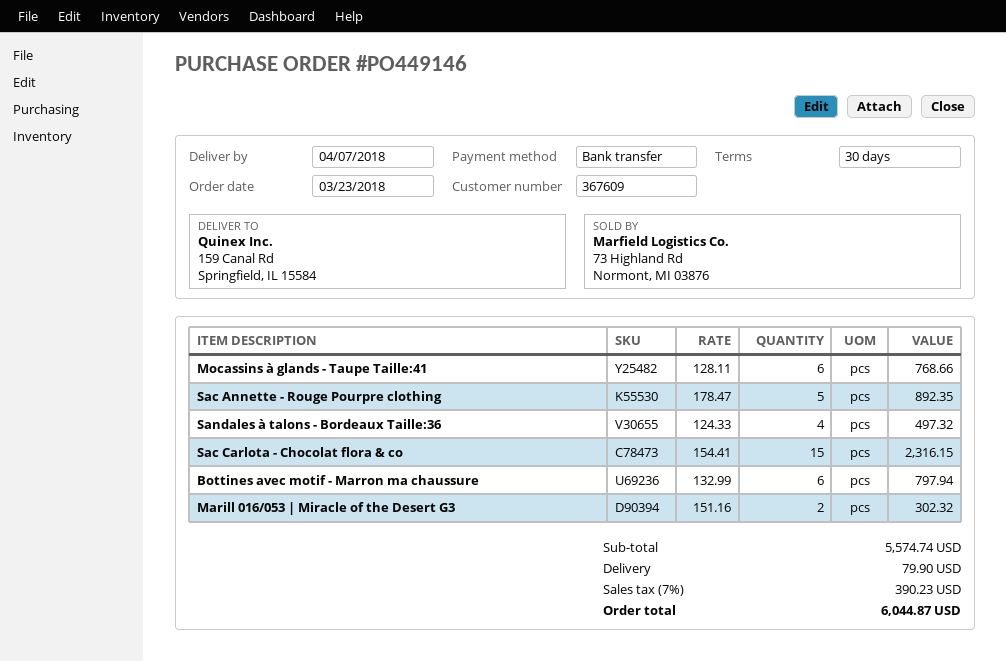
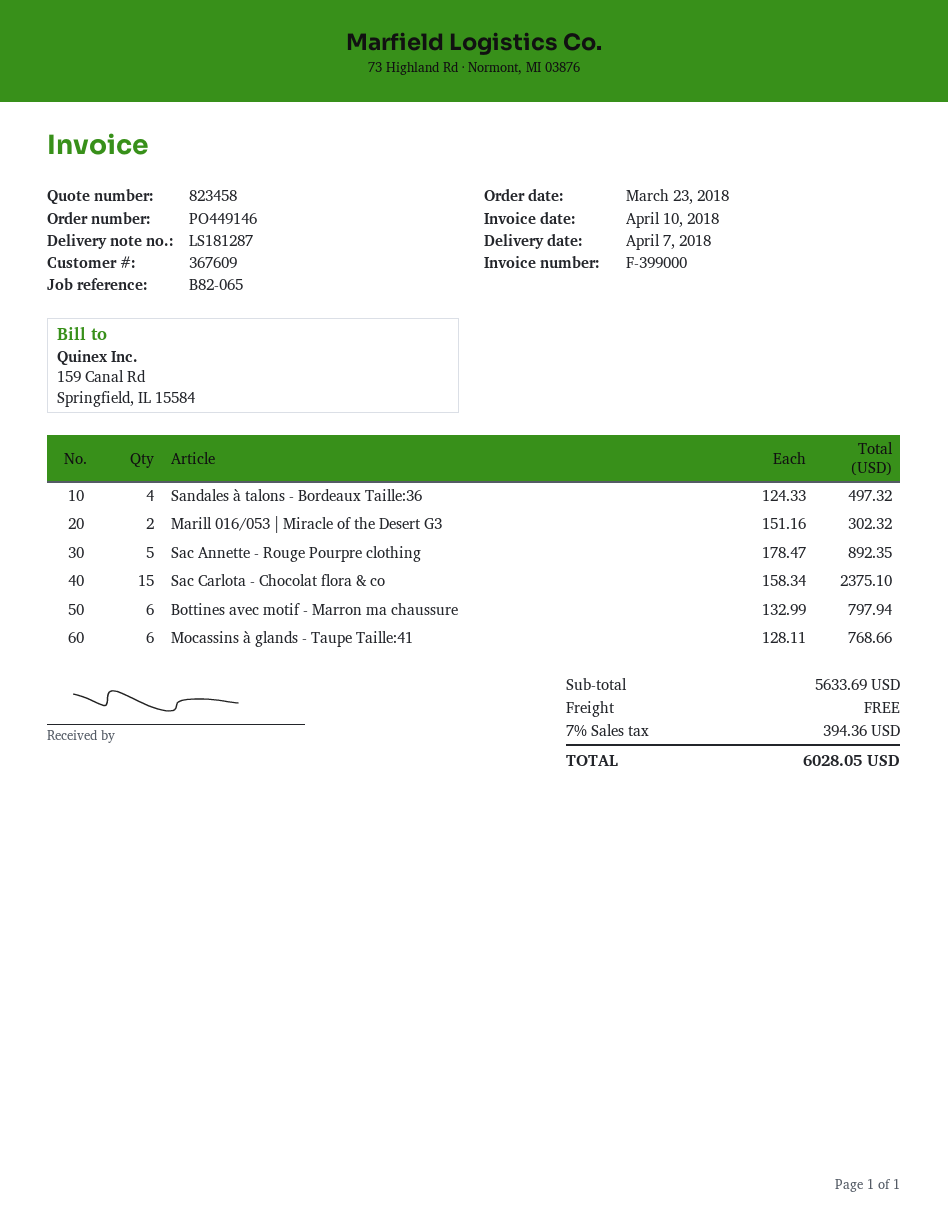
Sac Carlota - Chocolat flora & co: 15 x 154.41 = 2316.15 -> 15 x 158.34 = 2375.10
subtotal: 5574.74 -> 5633.69
shipping: 79.90 -> 0.00
tax: 7% = 390.23 -> 7% = 394.36
total: 6044.87 -> 6028.05

